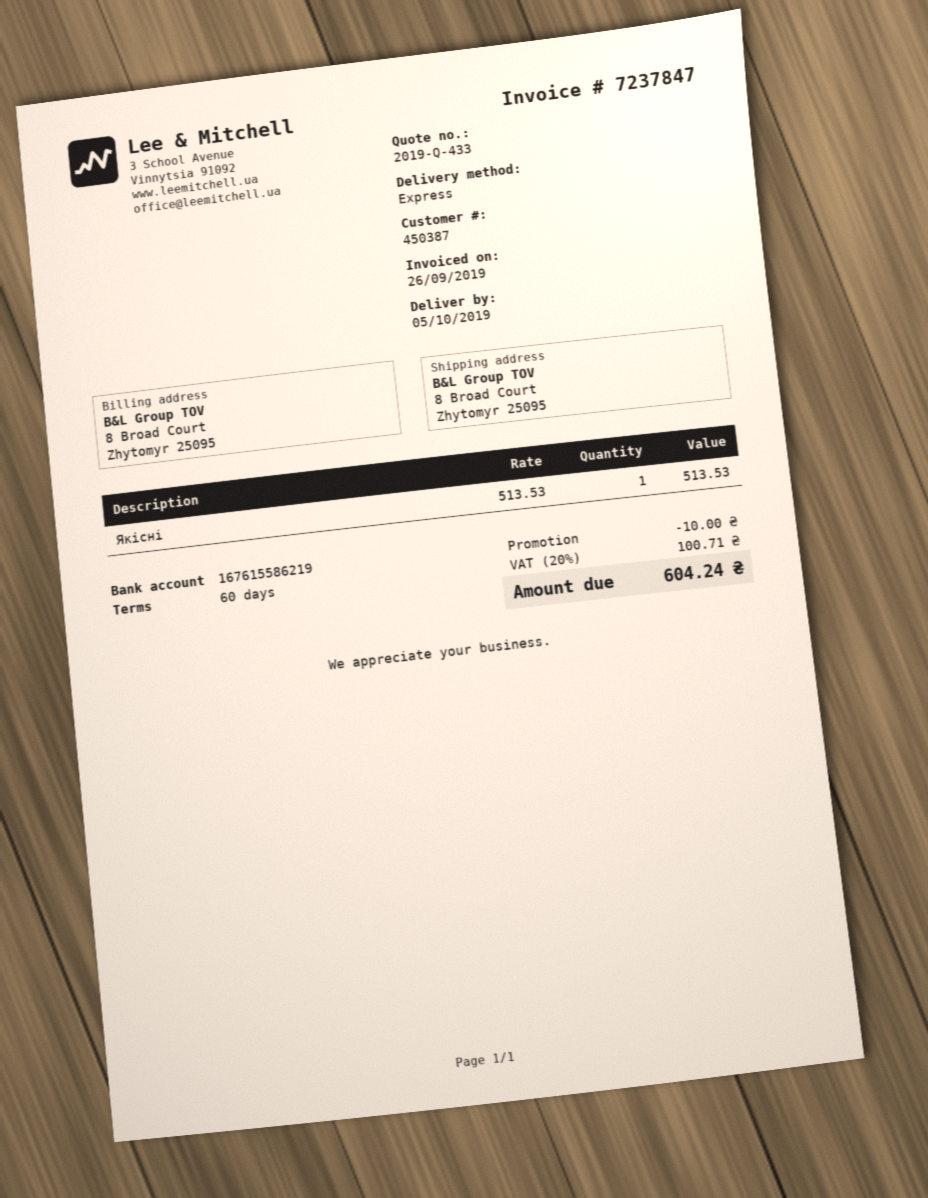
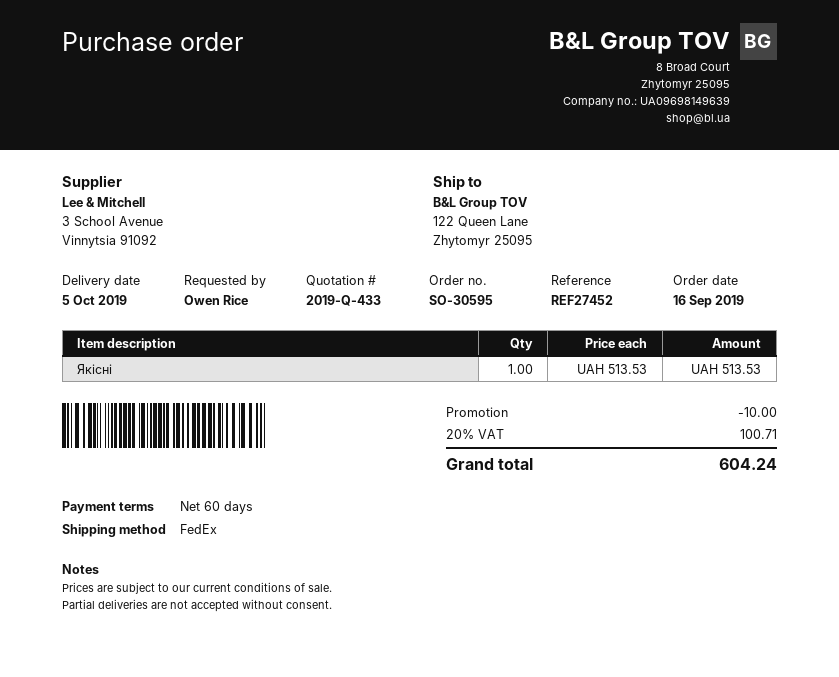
shipping method: express -> FedEx
ship to: 8 Broad Court, Zhytomyr 25095 -> 122 Queen Lane, Zhytomyr 25095

